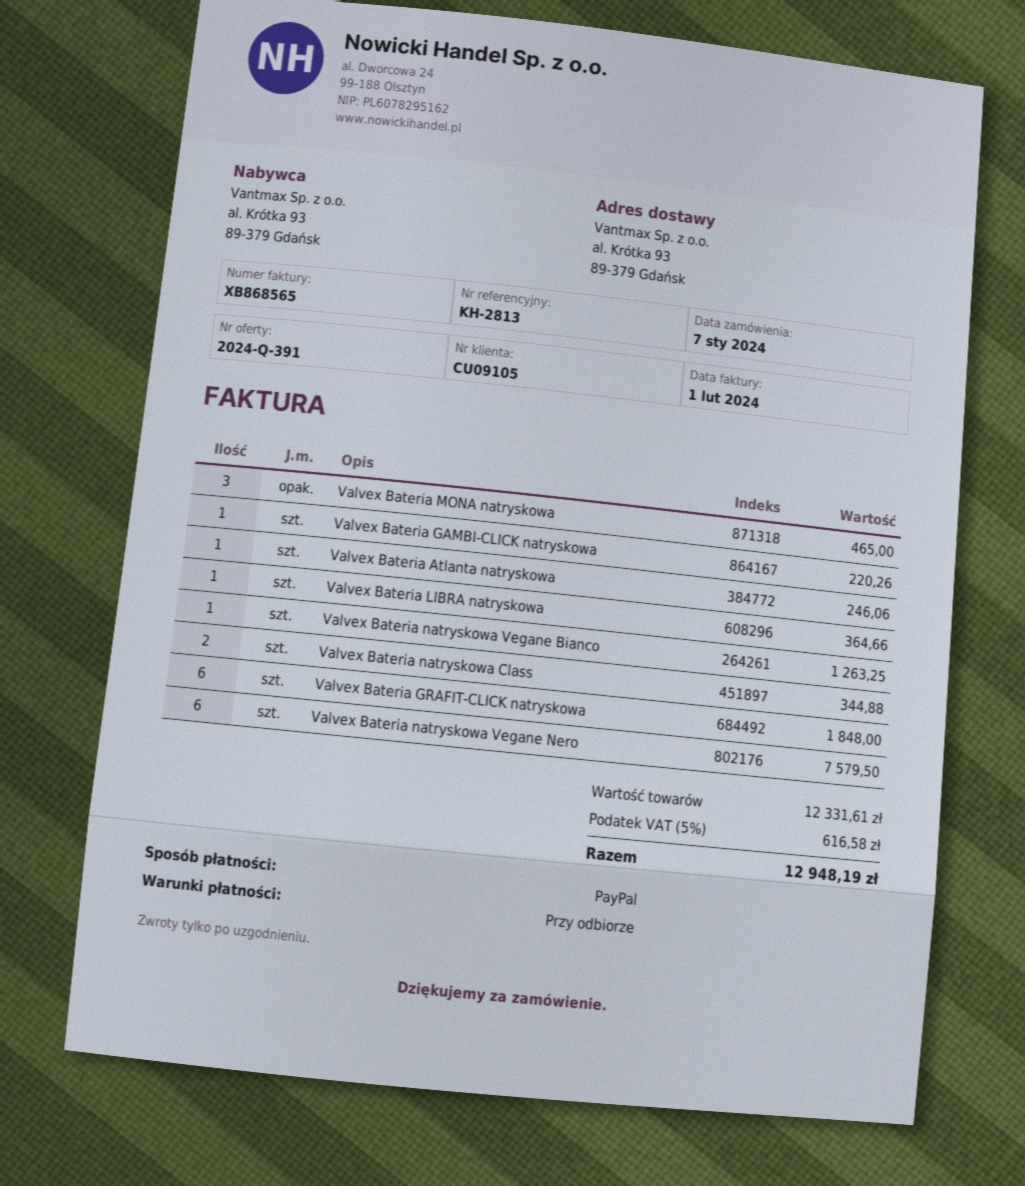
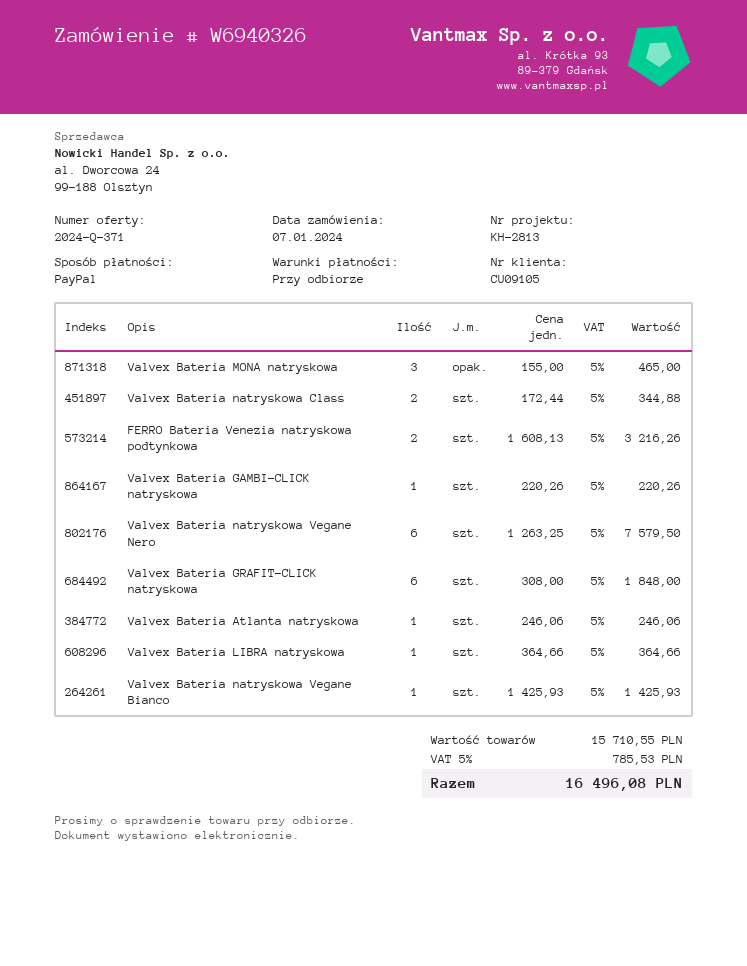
quote number: 2024-Q-391 -> 2024-Q-371
Valvex Bateria natryskowa Vegane Bianco: 1 for 1263.25 -> 1 for 1425.93
FERRO Bateria Venezia natryskowa podtynkowa: none -> 2 for 3216.26
subtotal: 12331.61 -> 15710.55
tax: 5% = 616.58 -> 5% = 785.53
total: 12948.19 -> 16496.08

